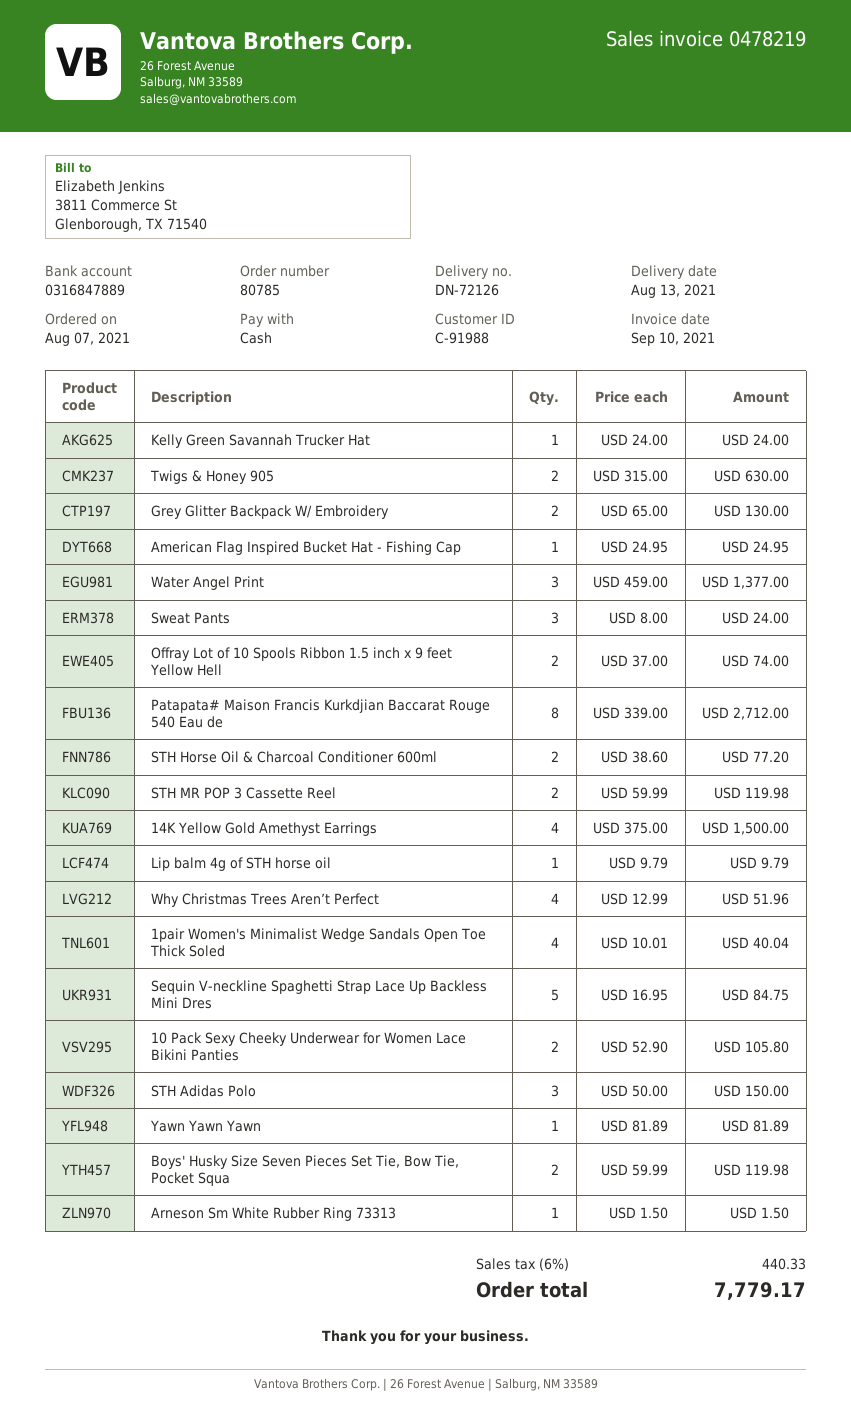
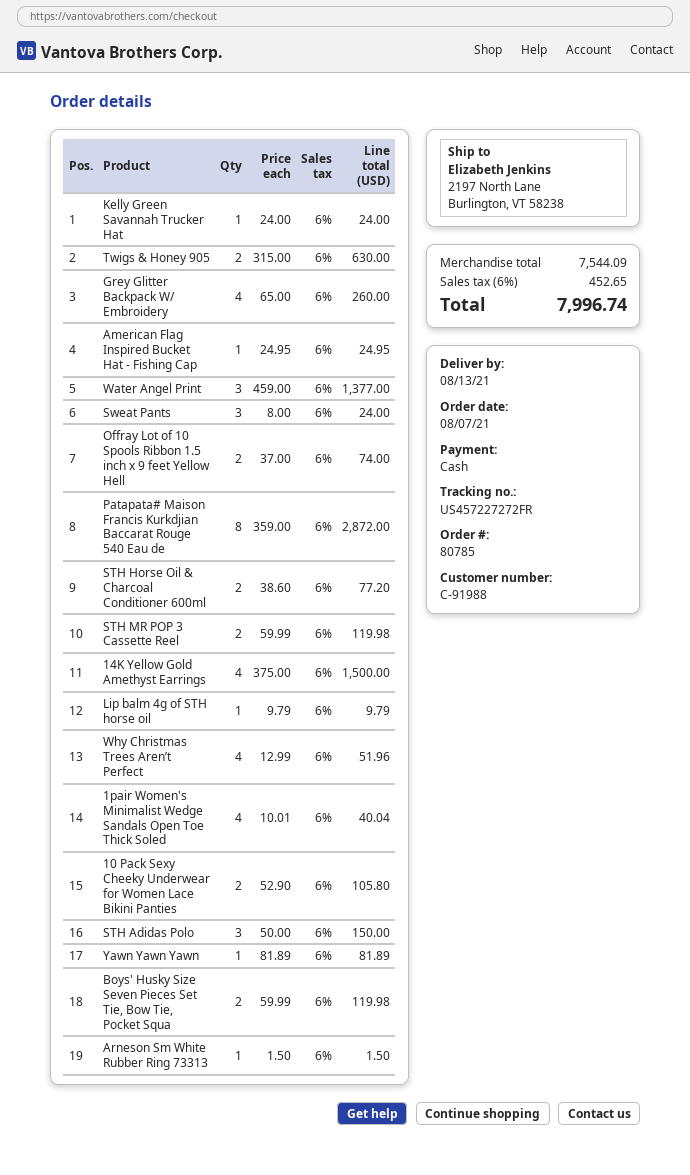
Grey Glitter Backpack W/ Embroidery: 2 x 65.00 = 130.00 -> 4 x 65.00 = 260.00
Patapata# Maison Francis Kurkdjian Baccarat Rouge 540 Eau de: 8 x 339.00 = 2712.00 -> 8 x 359.00 = 2872.00
Sequin V-neckline Spaghetti Strap Lace Up Backless Mini Dres: 5 x 16.95 = 84.75 -> none
tax: 6% = 440.33 -> 6% = 452.65
total: 7779.17 -> 7996.74

